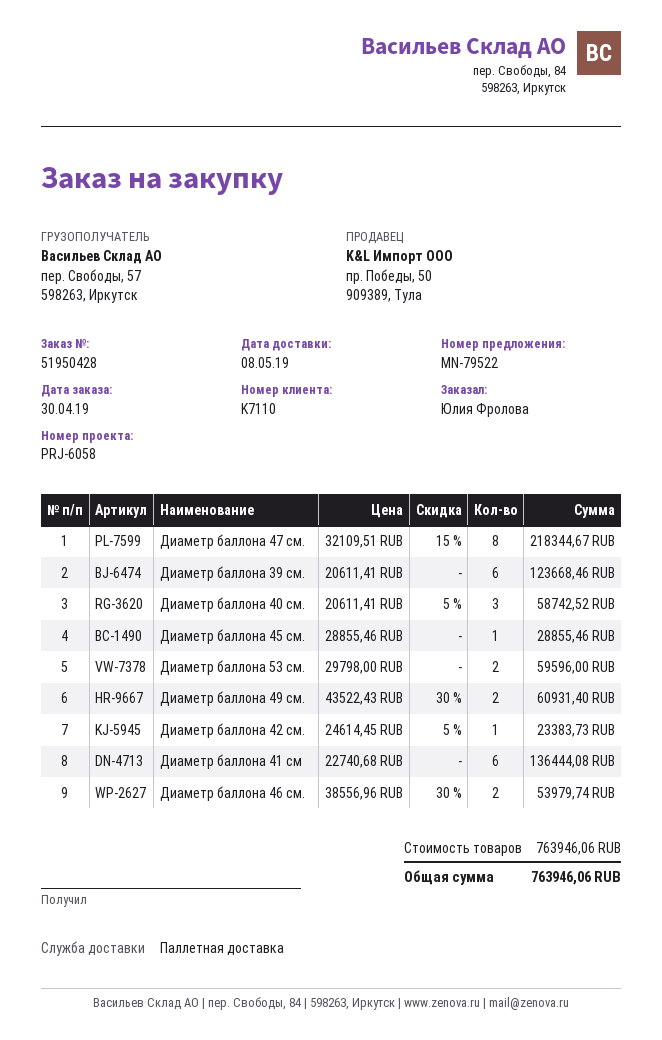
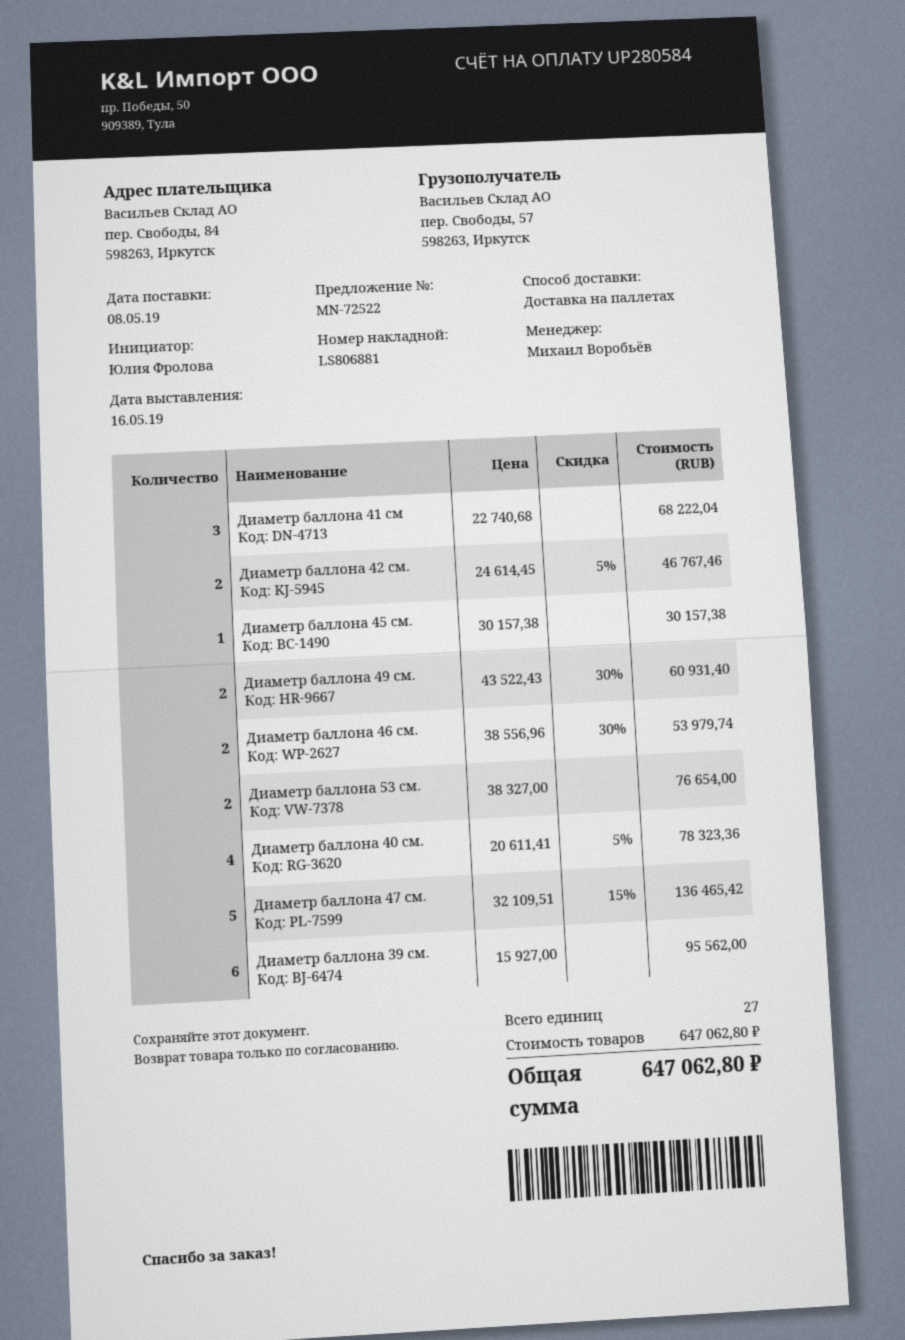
quote number: MN-79522 -> MN-72522
Диаметр баллона 47 см.: 8 x 32109.51 - 15% = 218344.67 -> 5 x 32109.51 - 15% = 136465.42
Диаметр баллона 39 см.: 6 x 20611.41 = 123668.46 -> 6 x 15927.00 = 95562.00
Диаметр баллона 40 см.: 3 x 20611.41 - 5% = 58742.52 -> 4 x 20611.41 - 5% = 78323.36
Диаметр баллона 45 см.: 1 x 28855.46 = 28855.46 -> 1 x 30157.38 = 30157.38
Диаметр баллона 53 см.: 2 x 29798.00 = 59596.00 -> 2 x 38327.00 = 76654.00
Диаметр баллона 42 см.: 1 x 24614.45 - 5% = 23383.73 -> 2 x 24614.45 - 5% = 46767.46
Диаметр баллона 41 см: 6 x 22740.68 = 136444.08 -> 3 x 22740.68 = 68222.04
subtotal: 763946.06 -> 647062.80
total: 763946.06 -> 647062.80

